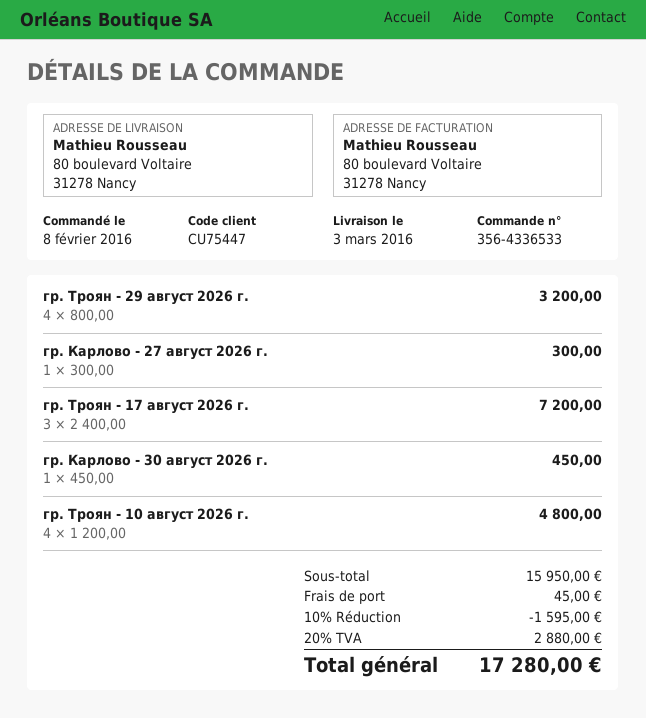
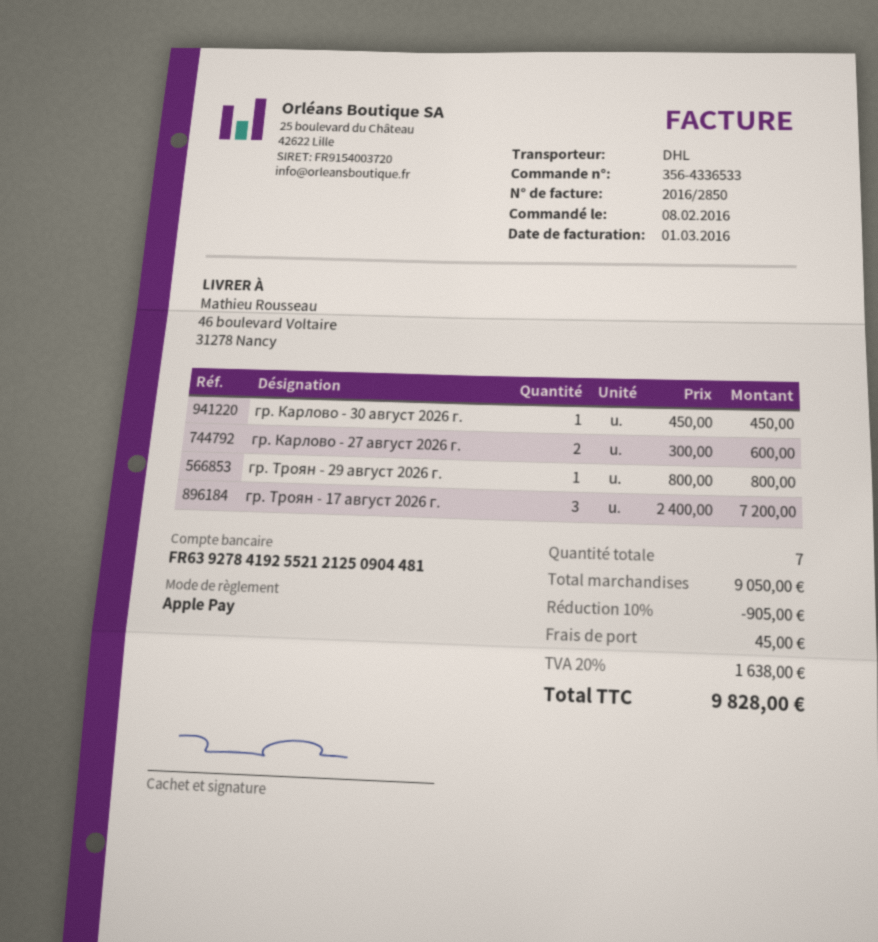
ship to: 80 boulevard Voltaire, 31278 Nancy -> 46 boulevard Voltaire, 31278 Nancy
гр. Троян - 29 август 2026 г.: 4 x 800.00 = 3200.00 -> 1 x 800.00 = 800.00
гр. Карлово - 27 август 2026 г.: 1 x 300.00 = 300.00 -> 2 x 300.00 = 600.00
гр. Троян - 10 август 2026 г.: 4 x 1200.00 = 4800.00 -> none
subtotal: 15950.00 -> 9050.00
discount: 10% = 1595.00 -> 10% = 905.00
tax: 20% = 2880.00 -> 20% = 1638.00
total: 17280.00 -> 9828.00

